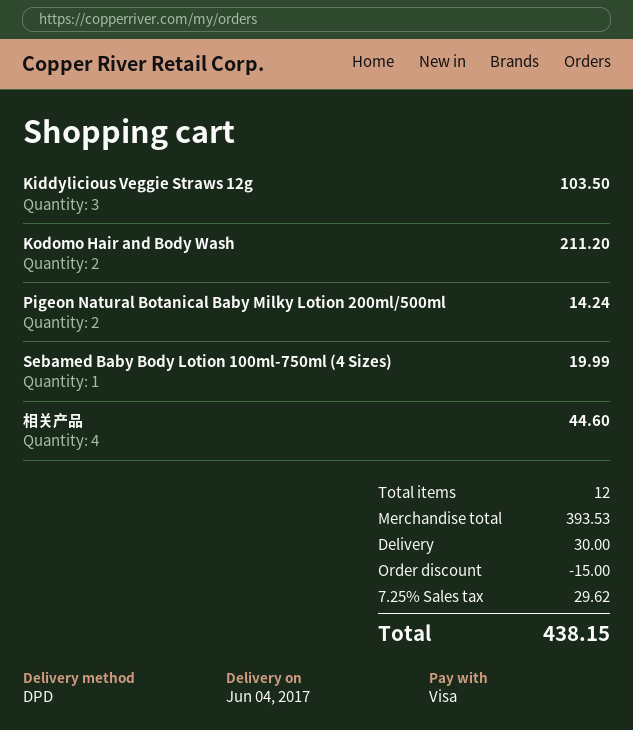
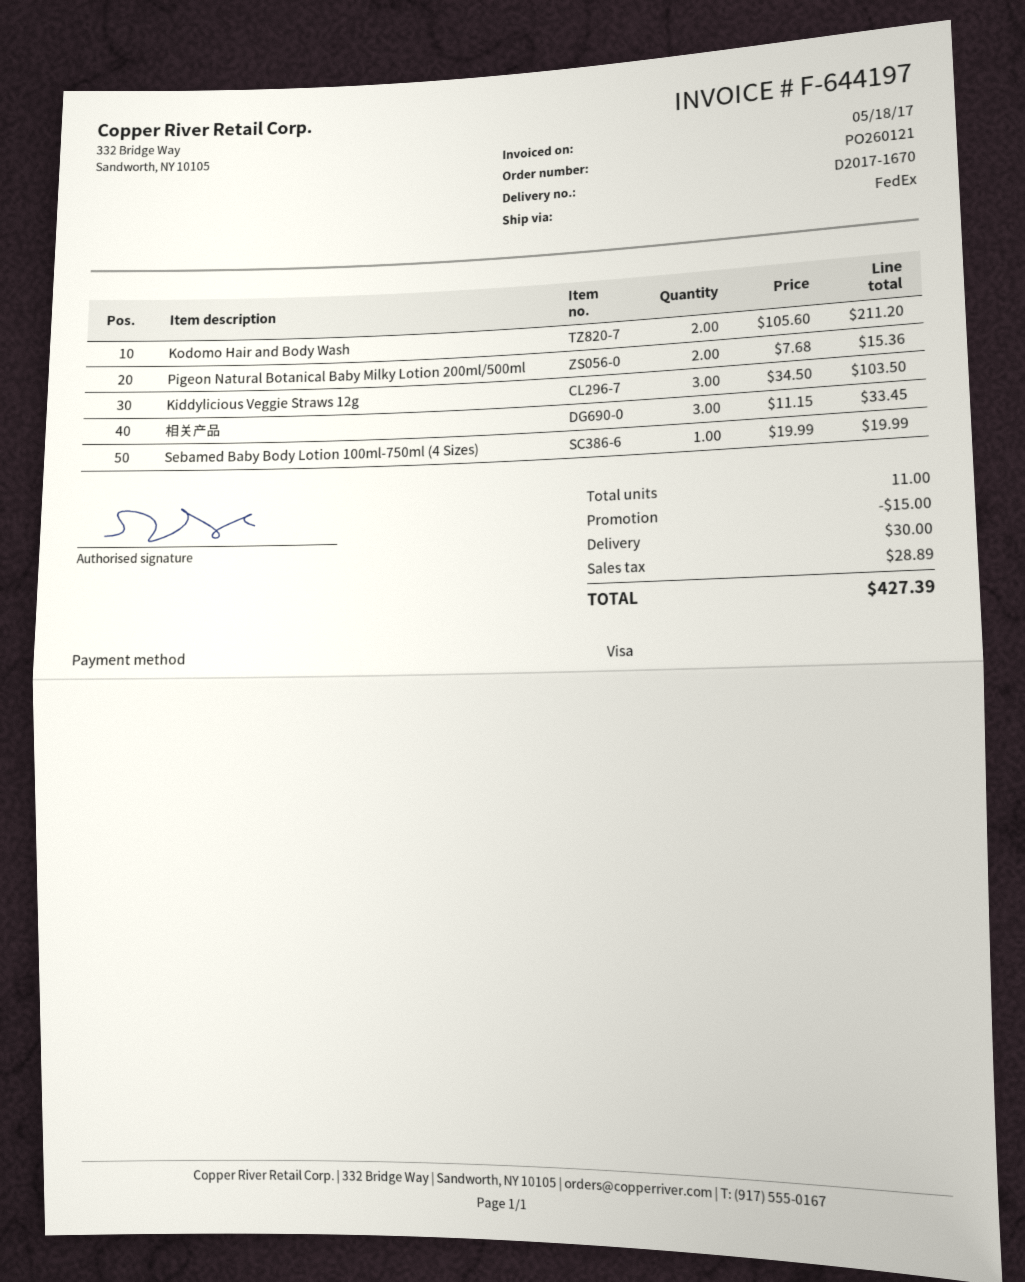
shipping method: DPD -> FedEx
Pigeon Natural Botanical Baby Milky Lotion 200ml/500ml: 2 for 14.24 -> 2 for 15.36
相关产品: 4 for 44.60 -> 3 for 33.45
total quantity: 12 -> 11
tax: 29.62 -> 28.89
total: 438.15 -> 427.39

